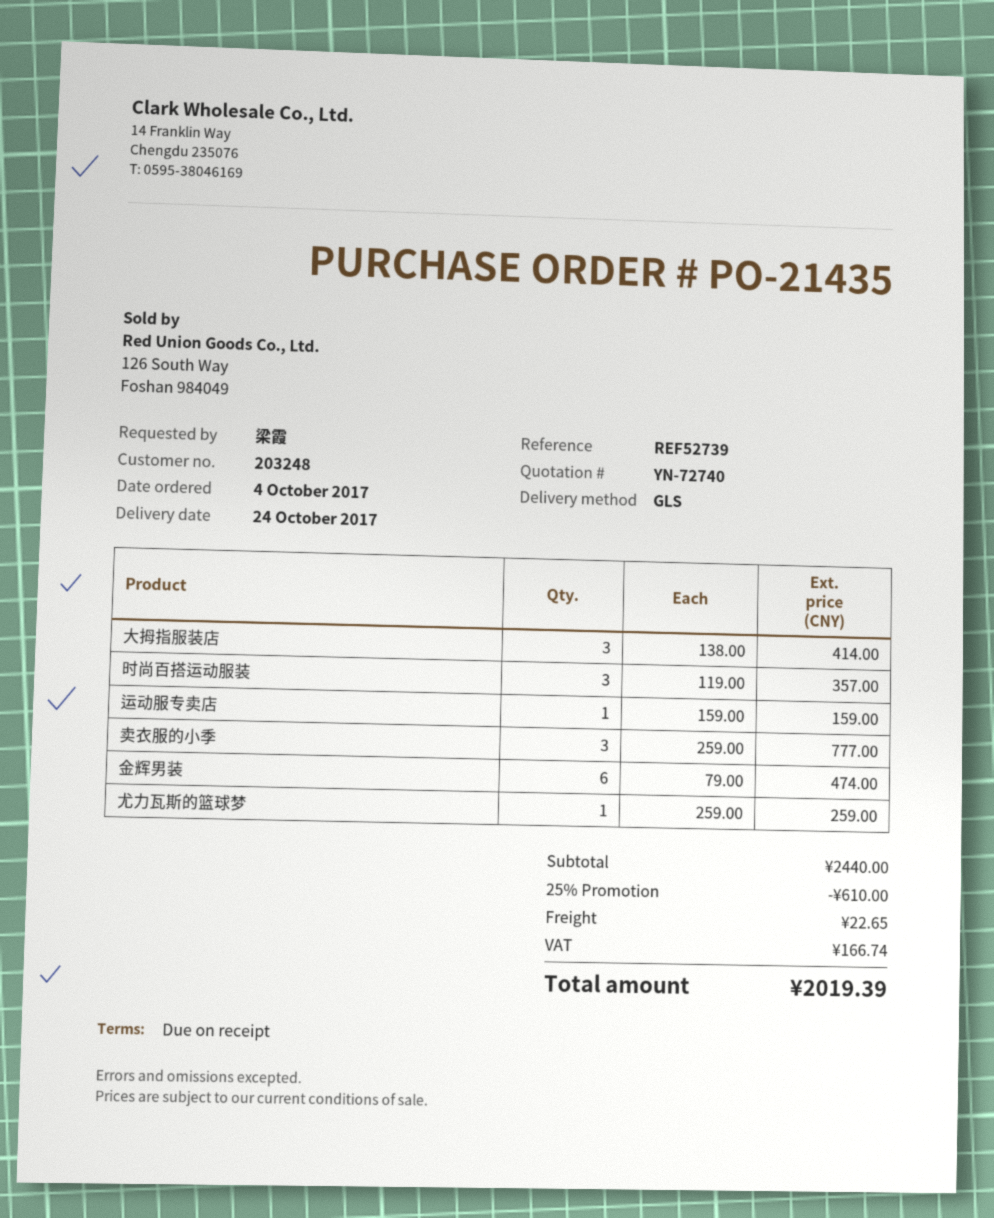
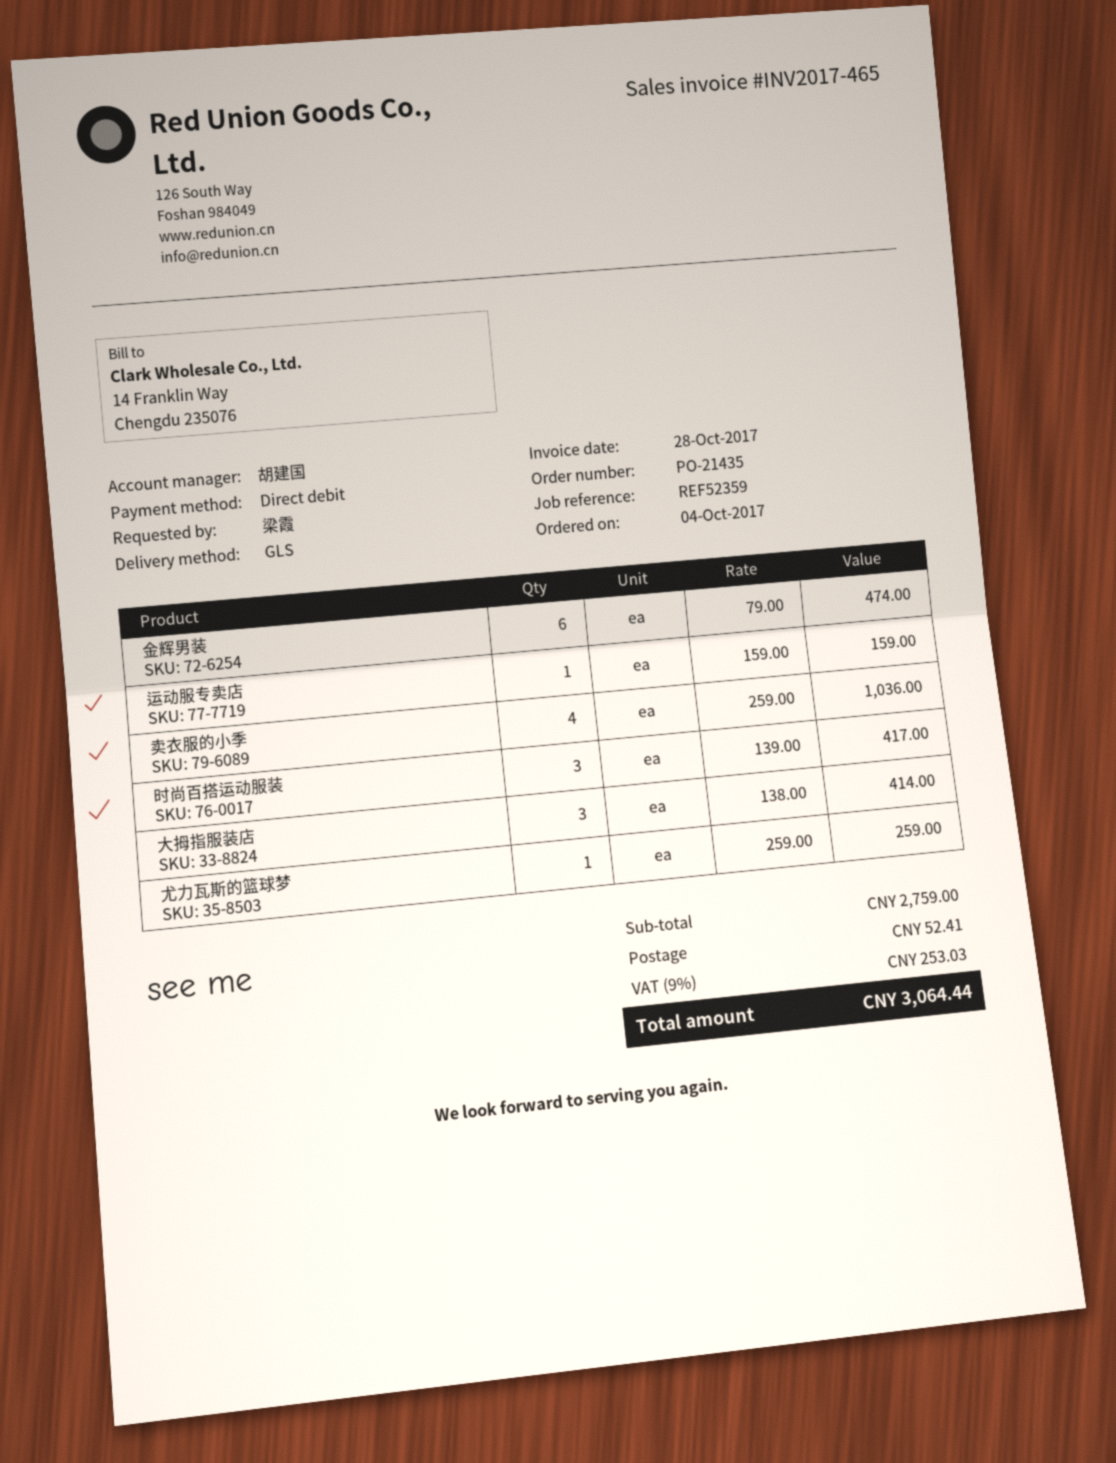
reference: REF52739 -> REF52359
时尚百搭运动服装: 3 x 119.00 = 357.00 -> 3 x 139.00 = 417.00
卖衣服的小季: 3 x 259.00 = 777.00 -> 4 x 259.00 = 1036.00
subtotal: 2440.00 -> 2759.00
discount: 25% = 610.00 -> none
shipping: 22.65 -> 52.41
tax: 166.74 -> 253.03
total: 2019.39 -> 3064.44

